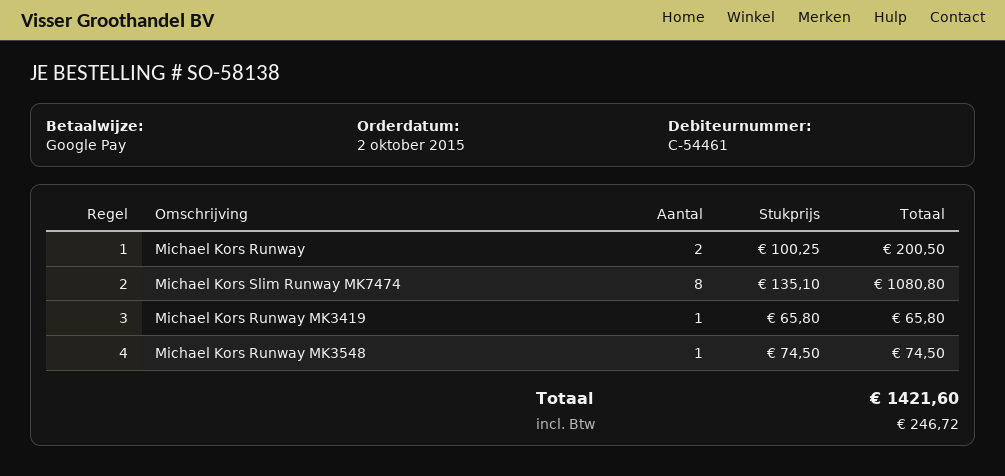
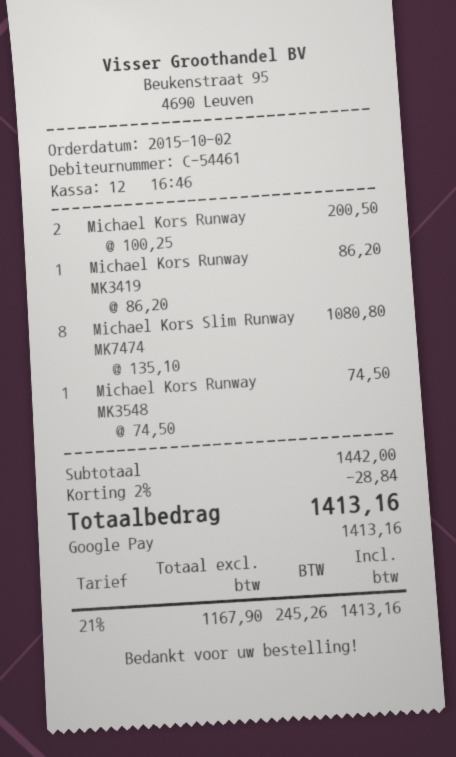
Michael Kors Runway MK3419: 1 x 65.80 = 65.80 -> 1 x 86.20 = 86.20
discount: none -> 2% = 28.84
tax: 246.72 -> 245.26
total: 1421.60 -> 1413.16

